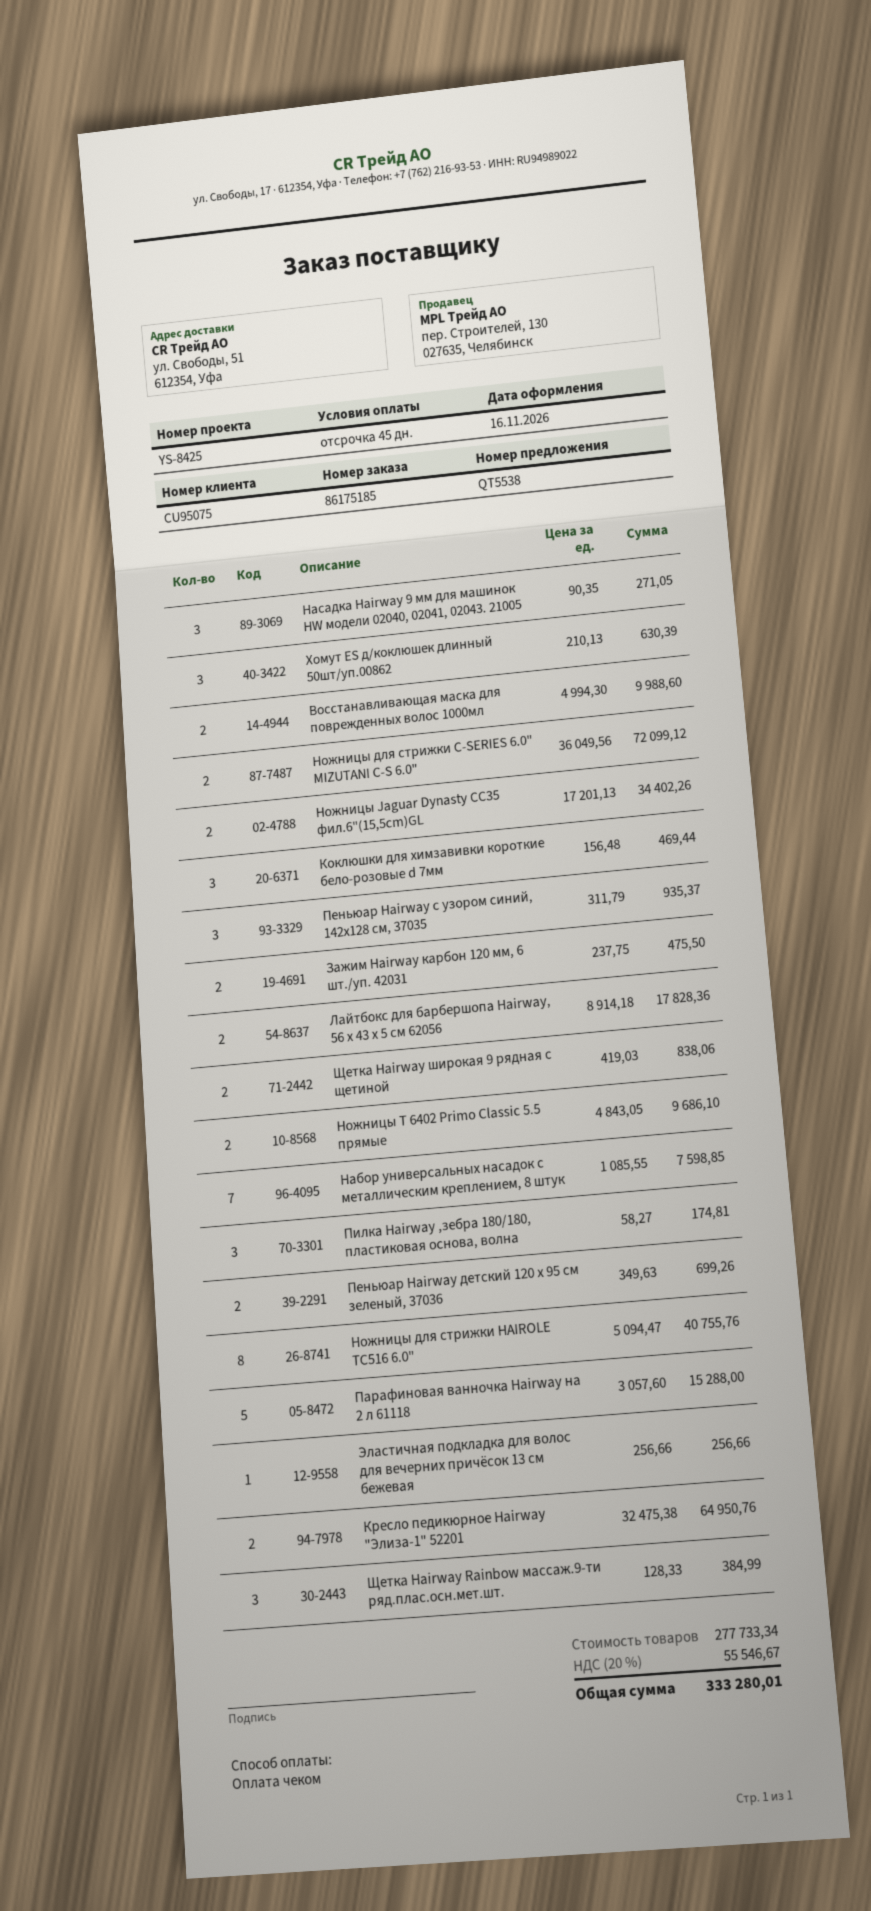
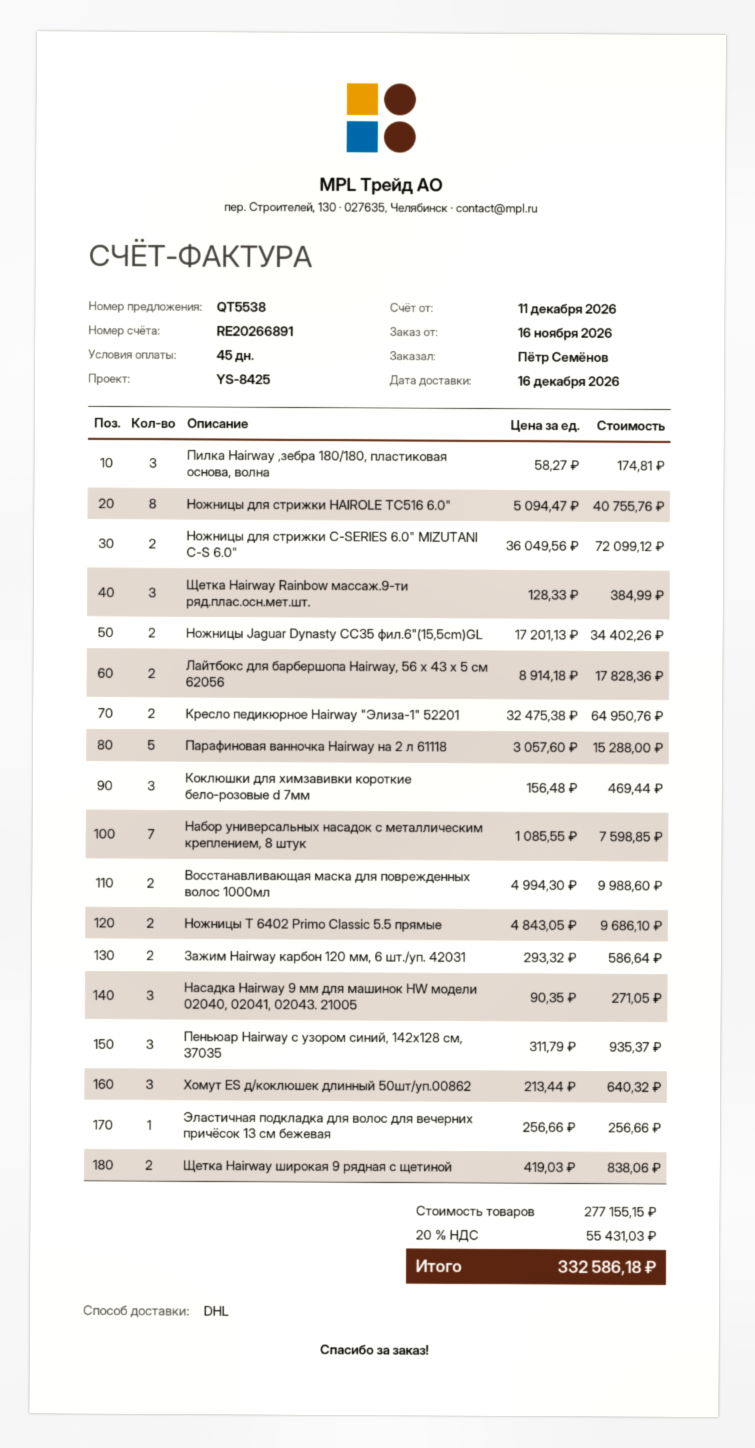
Хомут ES д/коклюшек длинный 50шт/уп.00862: 3 x 210.13 = 630.39 -> 3 x 213.44 = 640.32
Зажим Hairway карбон 120 мм, 6 шт./уп. 42031: 2 x 237.75 = 475.50 -> 2 x 293.32 = 586.64
Пеньюар Hairway детский 120 x 95 см зеленый, 37036: 2 x 349.63 = 699.26 -> none
subtotal: 277733.34 -> 277155.15
tax: 20% = 55546.67 -> 20% = 55431.03
total: 333280.01 -> 332586.18

